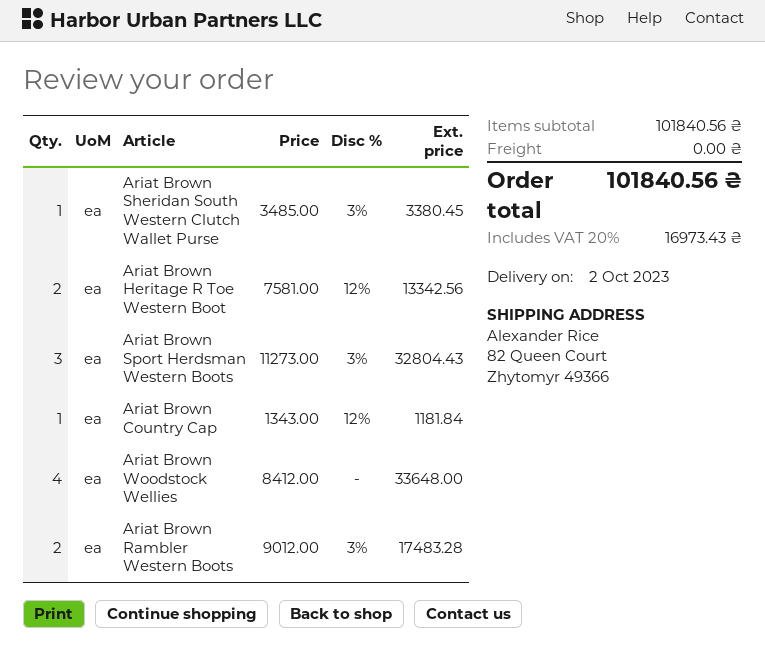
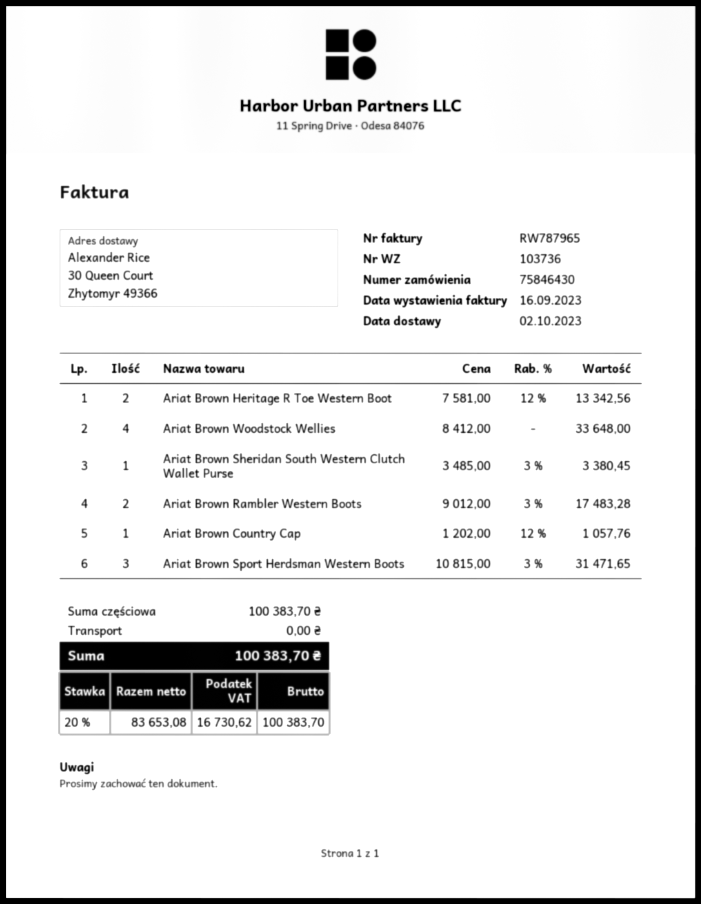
ship to: 82 Queen Court, Zhytomyr 49366 -> 30 Queen Court, Zhytomyr 49366
Ariat Brown Sport Herdsman Western Boots: 3 x 11273.00 - 3% = 32804.43 -> 3 x 10815.00 - 3% = 31471.65
Ariat Brown Country Cap: 1 x 1343.00 - 12% = 1181.84 -> 1 x 1202.00 - 12% = 1057.76
subtotal: 101840.56 -> 100383.70
tax: 20% = 16973.43 -> 20% = 16730.62
total: 101840.56 -> 100383.70

